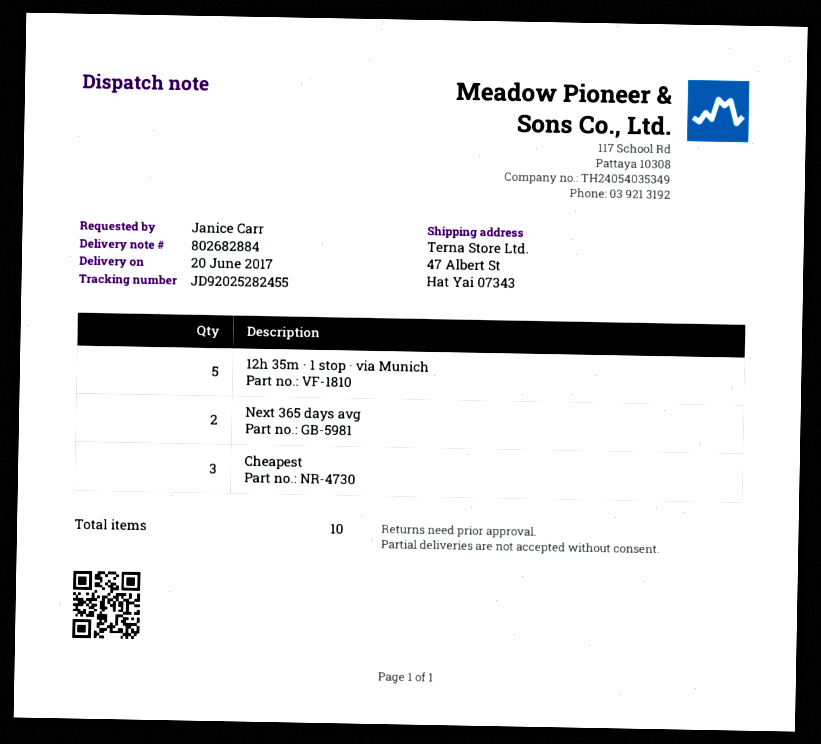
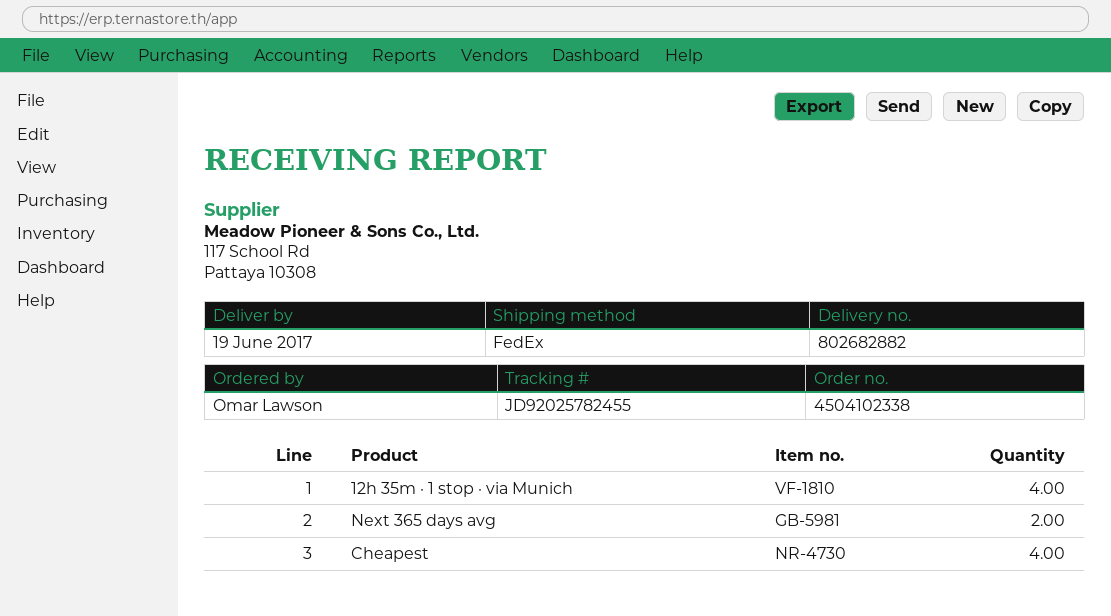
delivery note number: 802682884 -> 802682882
delivery date: 2017-06-20 -> 2017-06-19
ordered by: Janice Carr -> Omar Lawson
tracking number: JD92025282455 -> JD92025782455
12h 35m · 1 stop · via Munich: 5 -> 4
Cheapest: 3 -> 4

